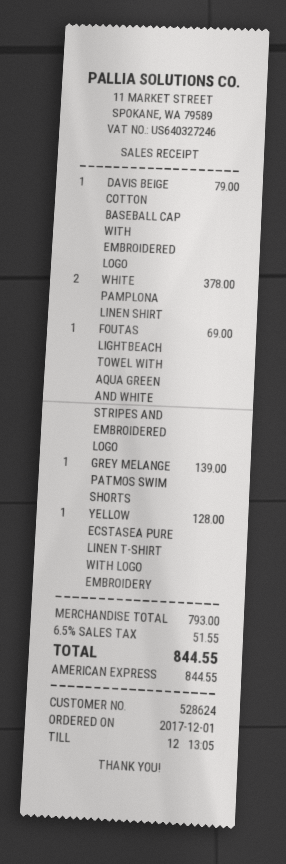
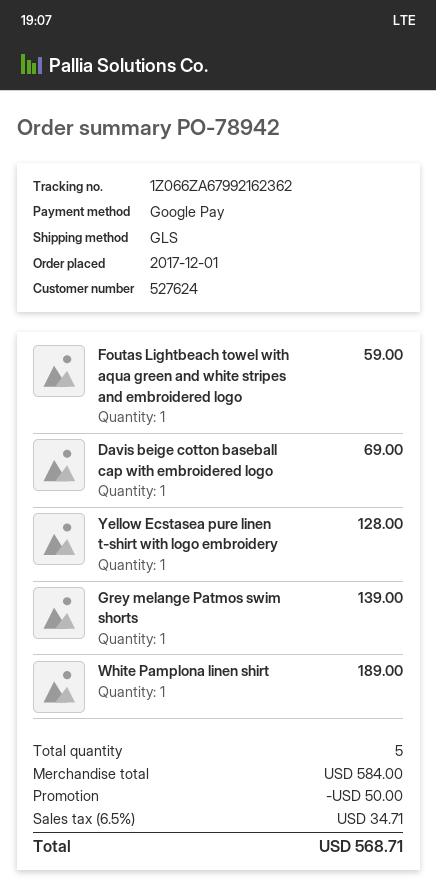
customer number: 528624 -> 527624
payment method: American Express -> Google Pay
DAVIS BEIGE COTTON BASEBALL CAP WITH EMBROIDERED LOGO: 1 for 79.00 -> 1 for 69.00
WHITE PAMPLONA LINEN SHIRT: 2 for 378.00 -> 1 for 189.00
FOUTAS LIGHTBEACH TOWEL WITH AQUA GREEN AND WHITE STRIPES AND EMBROIDERED LOGO: 1 for 69.00 -> 1 for 59.00
subtotal: 793.00 -> 584.00
discount: none -> 50.00
tax: 6.5% = 51.55 -> 6.5% = 34.71
total: 844.55 -> 568.71

